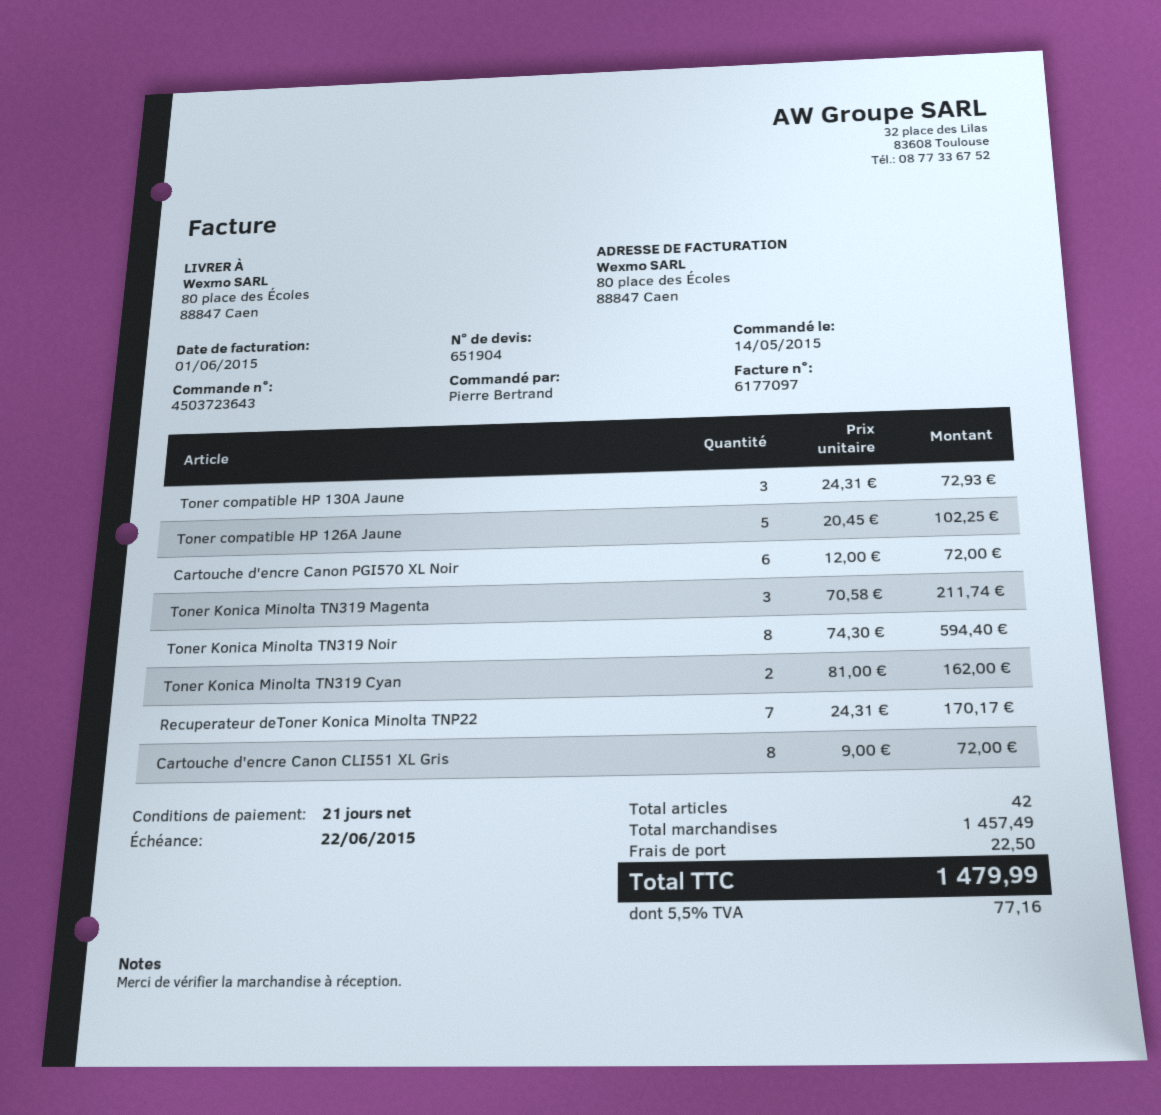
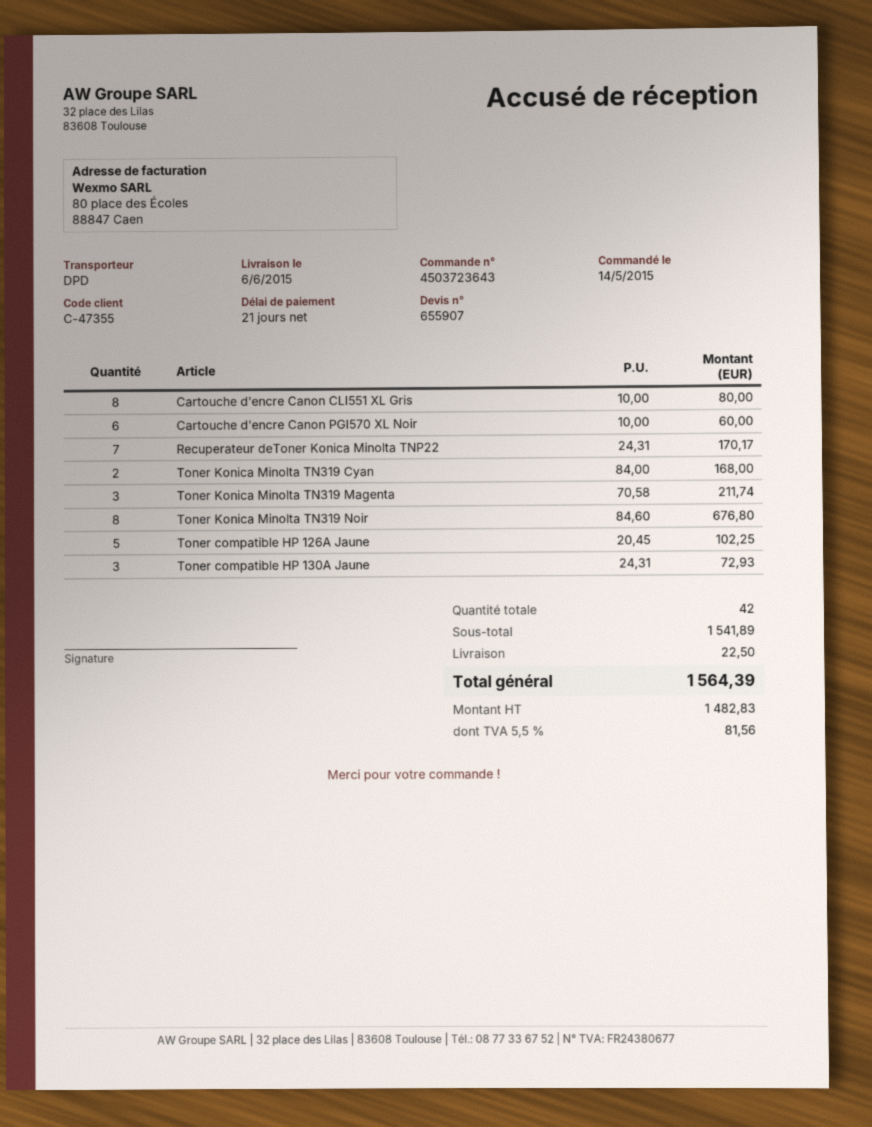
quote number: 651904 -> 655907
Cartouche d'encre Canon PGI570 XL Noir: 6 x 12.00 = 72.00 -> 6 x 10.00 = 60.00
Toner Konica Minolta TN319 Noir: 8 x 74.30 = 594.40 -> 8 x 84.60 = 676.80
Toner Konica Minolta TN319 Cyan: 2 x 81.00 = 162.00 -> 2 x 84.00 = 168.00
Cartouche d'encre Canon CLI551 XL Gris: 8 x 9.00 = 72.00 -> 8 x 10.00 = 80.00
subtotal: 1457.49 -> 1541.89
tax: 5.5% = 77.16 -> 5.5% = 81.56
total: 1479.99 -> 1564.39

